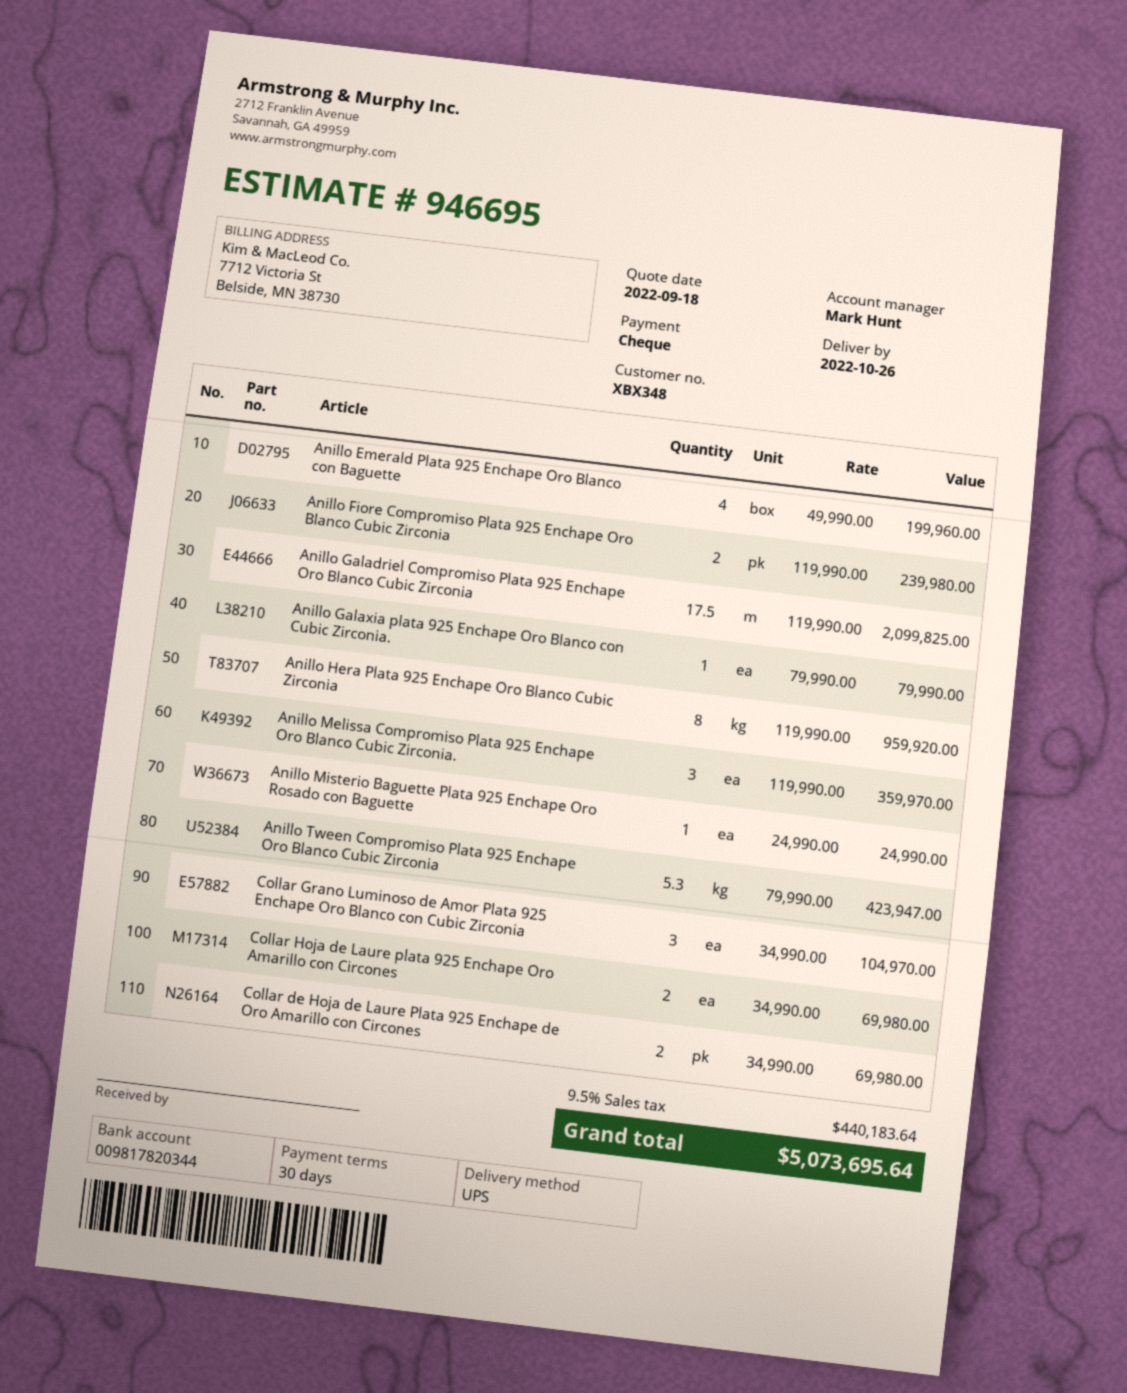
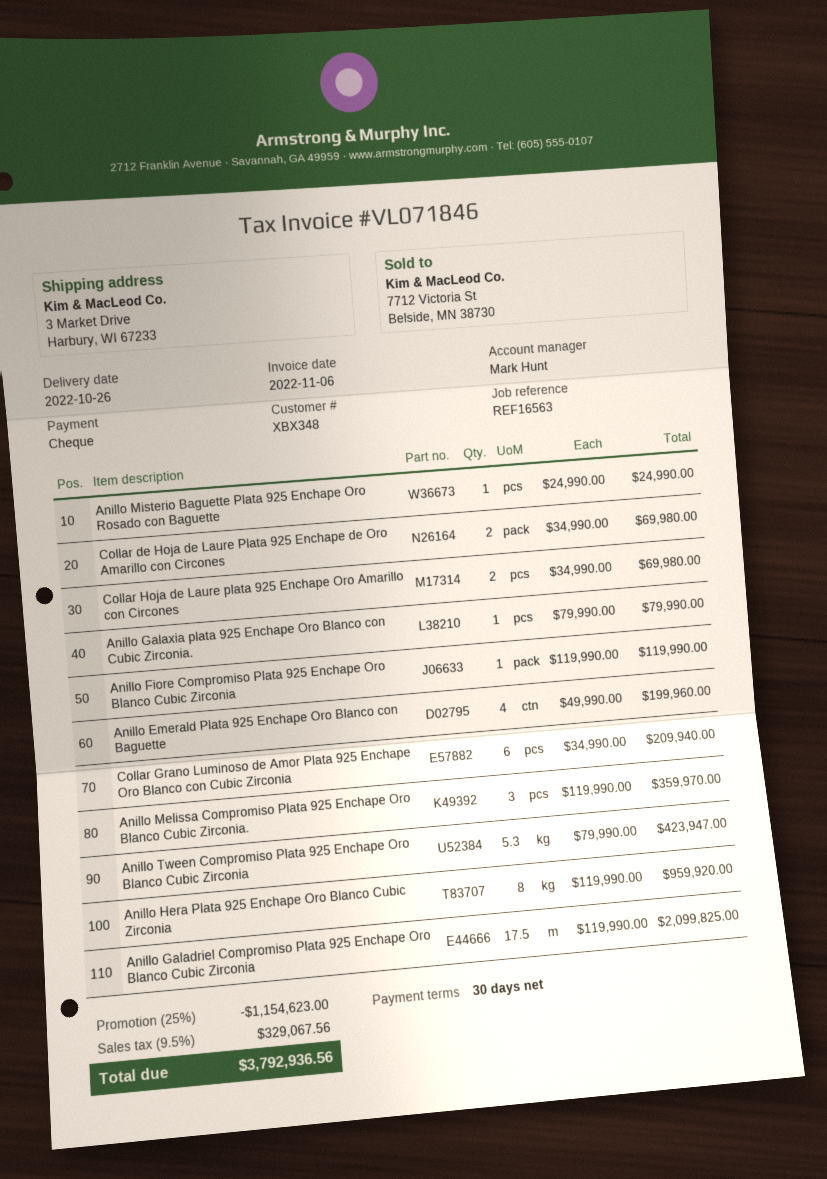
Anillo Fiore Compromiso Plata 925 Enchape Oro Blanco Cubic Zirconia: 2 x 119990.00 = 239980.00 -> 1 x 119990.00 = 119990.00
Collar Grano Luminoso de Amor Plata 925 Enchape Oro Blanco con Cubic Zirconia: 3 x 34990.00 = 104970.00 -> 6 x 34990.00 = 209940.00
discount: none -> 25% = 1154623.00
tax: 9.5% = 440183.64 -> 9.5% = 329067.56
total: 5073695.64 -> 3792936.56

